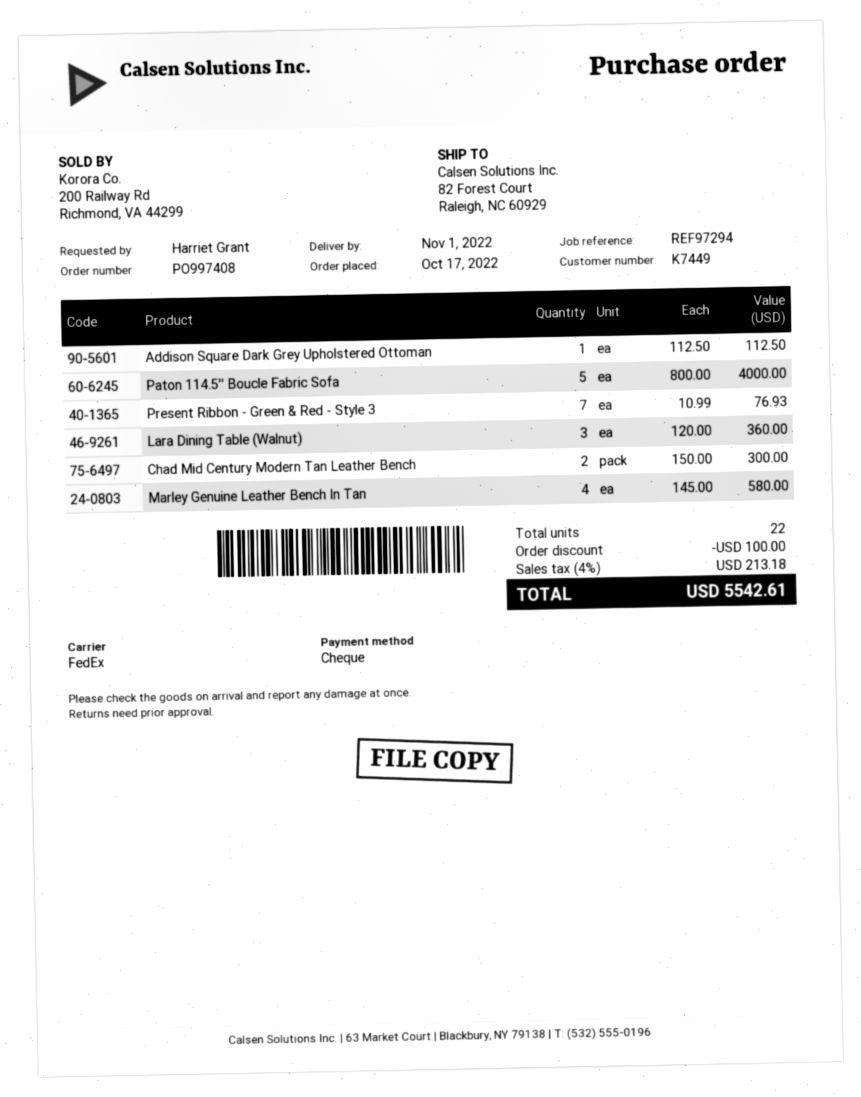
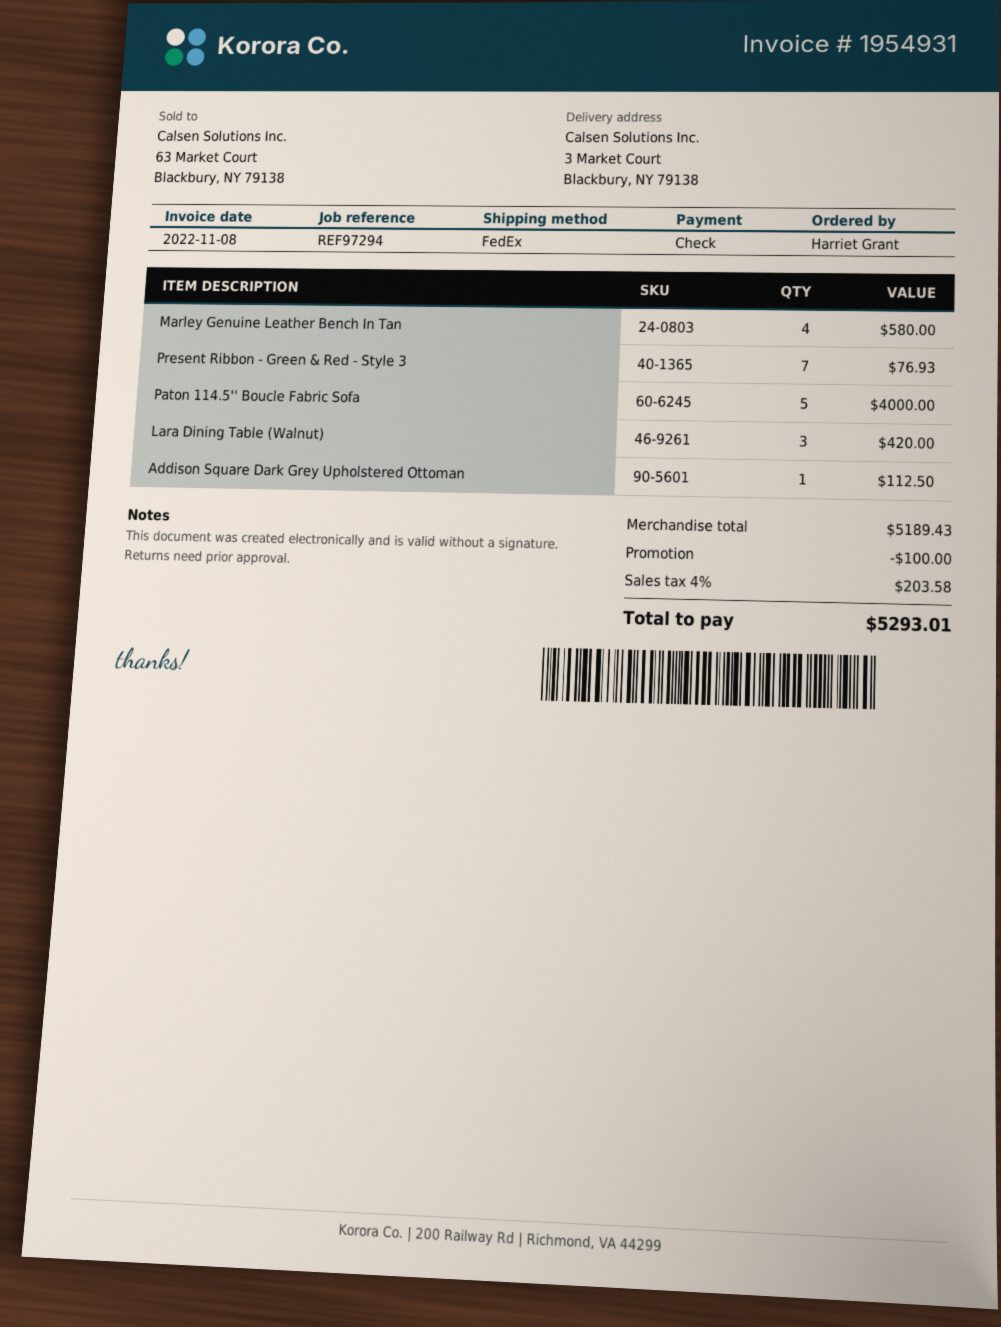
ship to: 82 Forest Court, Raleigh, NC 60929 -> 3 Market Court, Blackbury, NY 79138
Lara Dining Table (Walnut): 3 for 360.00 -> 3 for 420.00
Chad Mid Century Modern Tan Leather Bench: 2 for 300.00 -> none
tax: 4% = 213.18 -> 4% = 203.58
total: 5542.61 -> 5293.01

